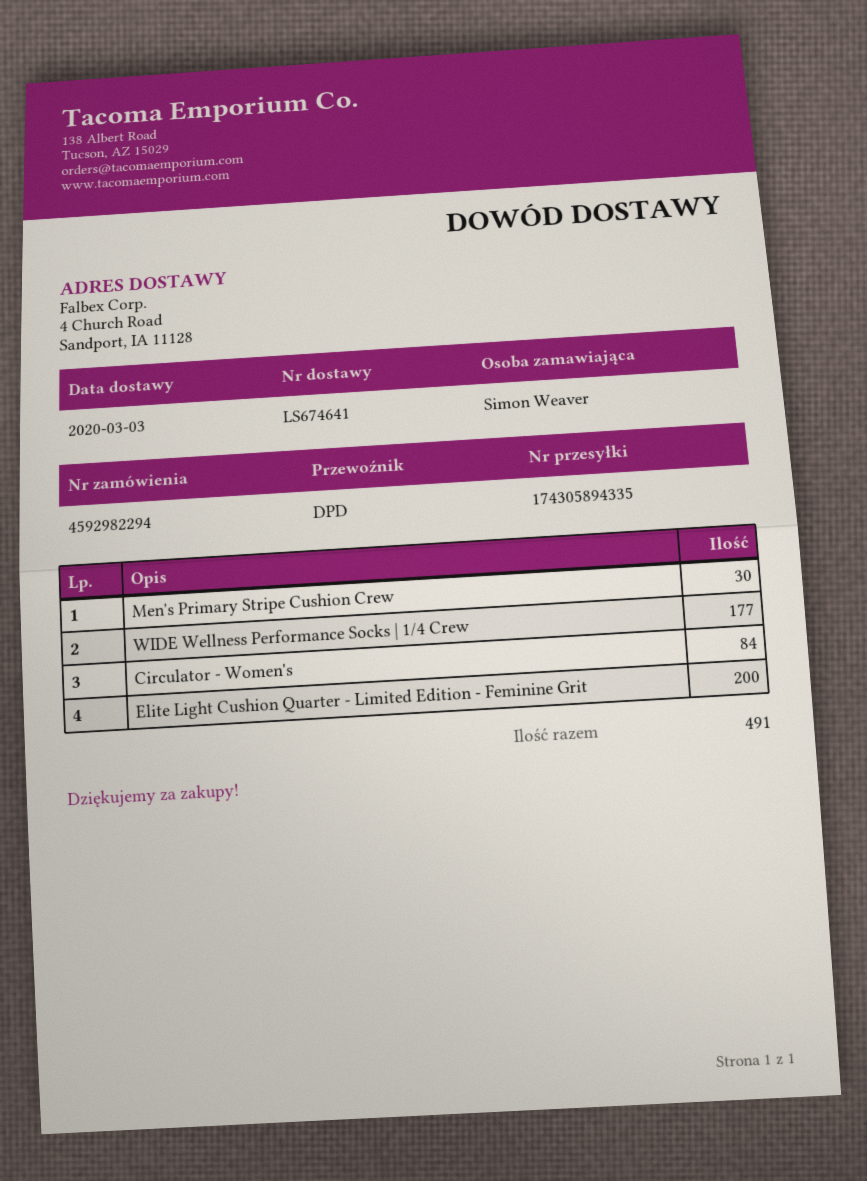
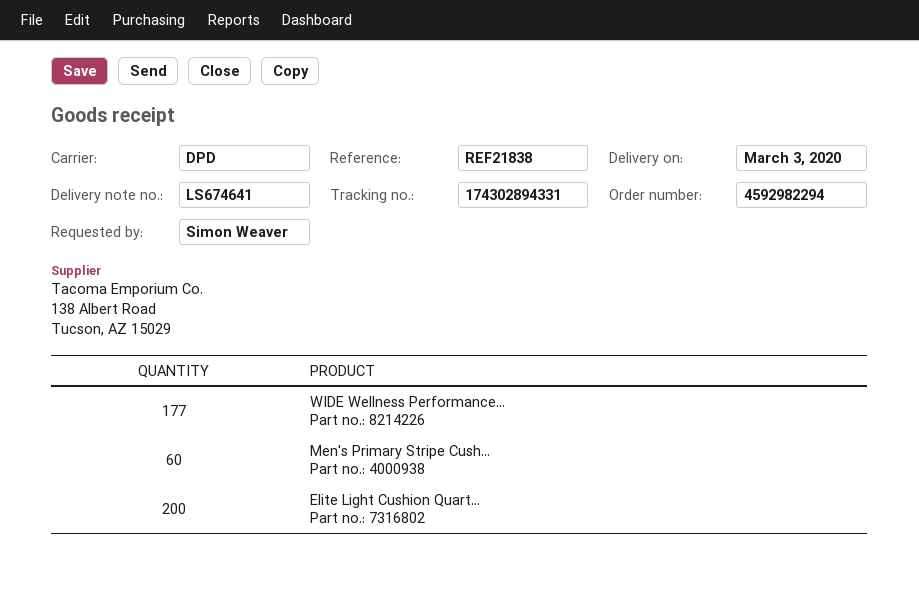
tracking number: 174305894335 -> 174302894331
Men's Primary Stripe Cushion Crew: 30 -> 60
Circulator - Women's: 84 -> none

